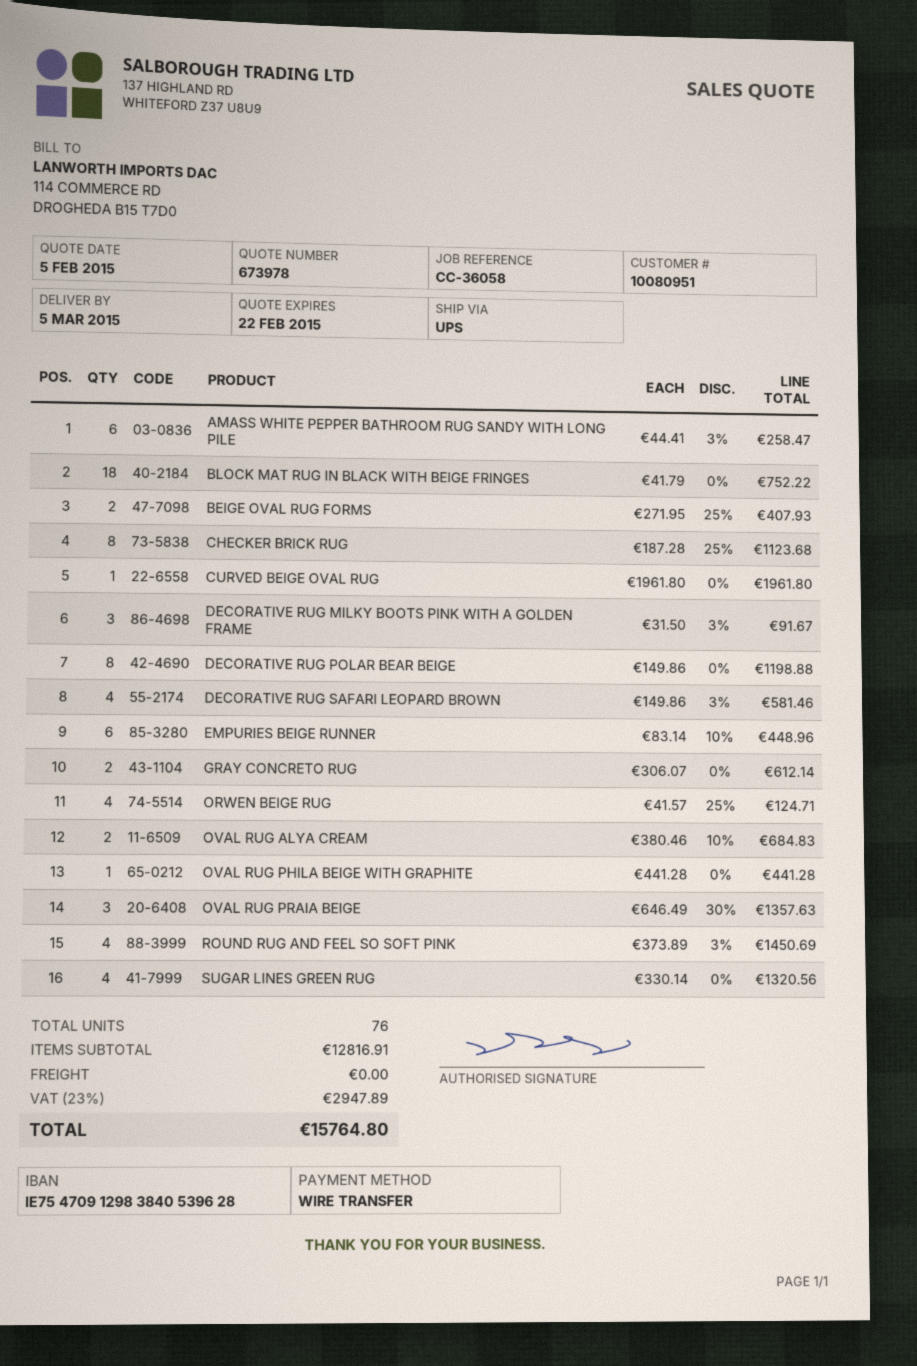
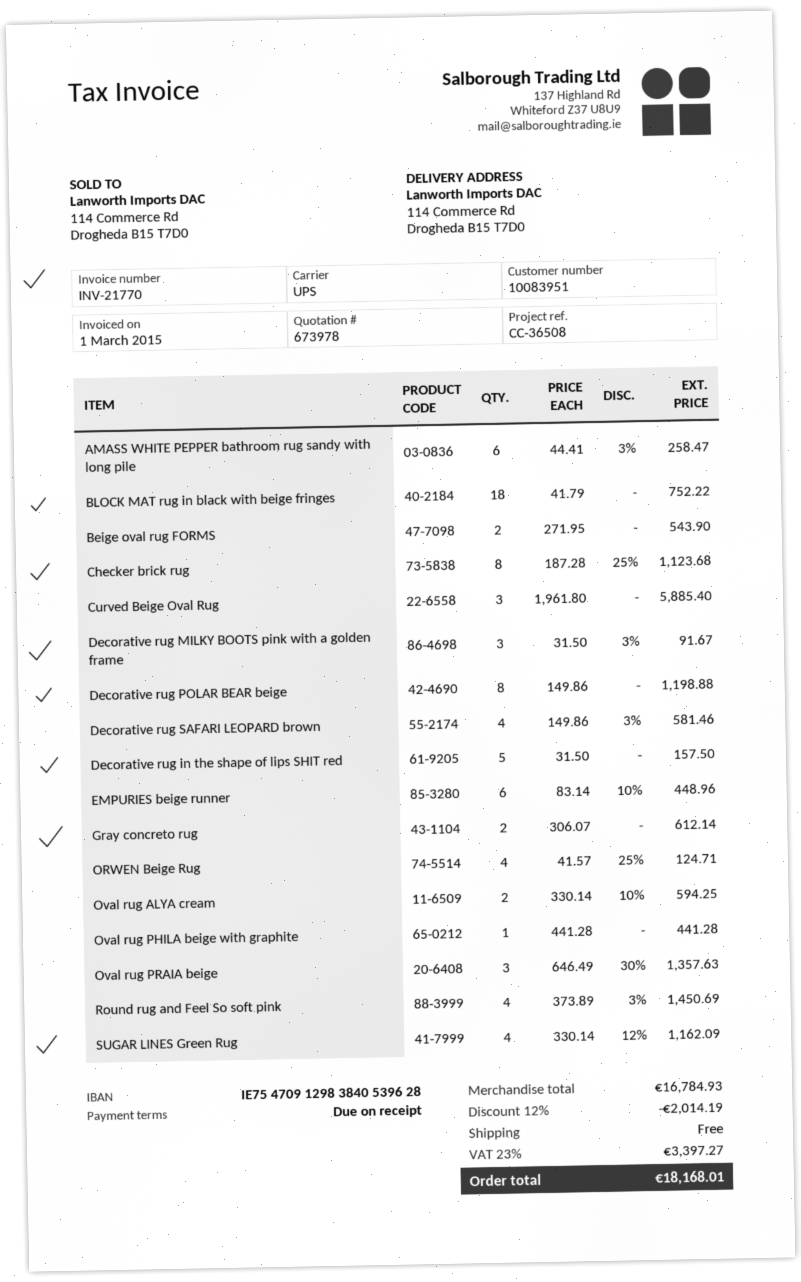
customer number: 10080951 -> 10083951
reference: CC-36058 -> CC-36508
BEIGE OVAL RUG FORMS: 2 x 271.95 - 25% = 407.93 -> 2 x 271.95 = 543.90
CURVED BEIGE OVAL RUG: 1 x 1961.80 = 1961.80 -> 3 x 1961.80 = 5885.40
OVAL RUG ALYA CREAM: 2 x 380.46 - 10% = 684.83 -> 2 x 330.14 - 10% = 594.25
SUGAR LINES GREEN RUG: 4 x 330.14 = 1320.56 -> 4 x 330.14 - 12% = 1162.09
Decorative rug in the shape of lips SHIT red: none -> 5 x 31.50 = 157.50
subtotal: 12816.91 -> 16784.93
discount: none -> 12% = 2014.19
tax: 23% = 2947.89 -> 23% = 3397.27
total: 15764.80 -> 18168.01

